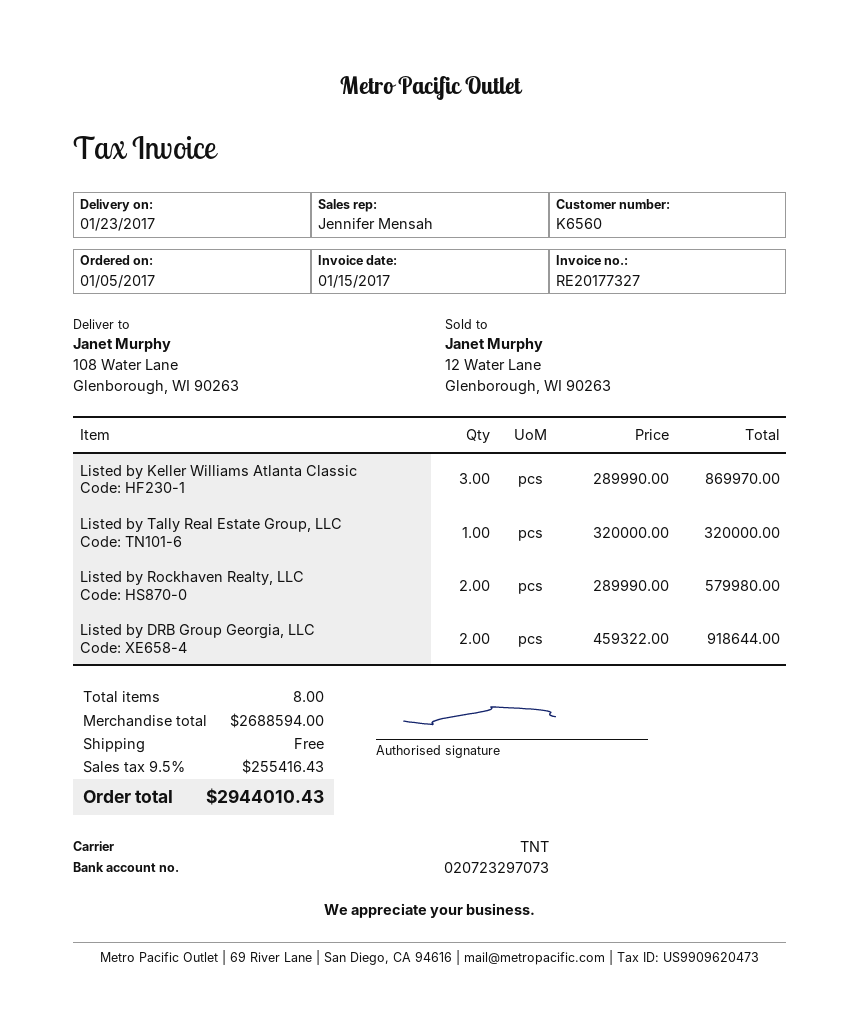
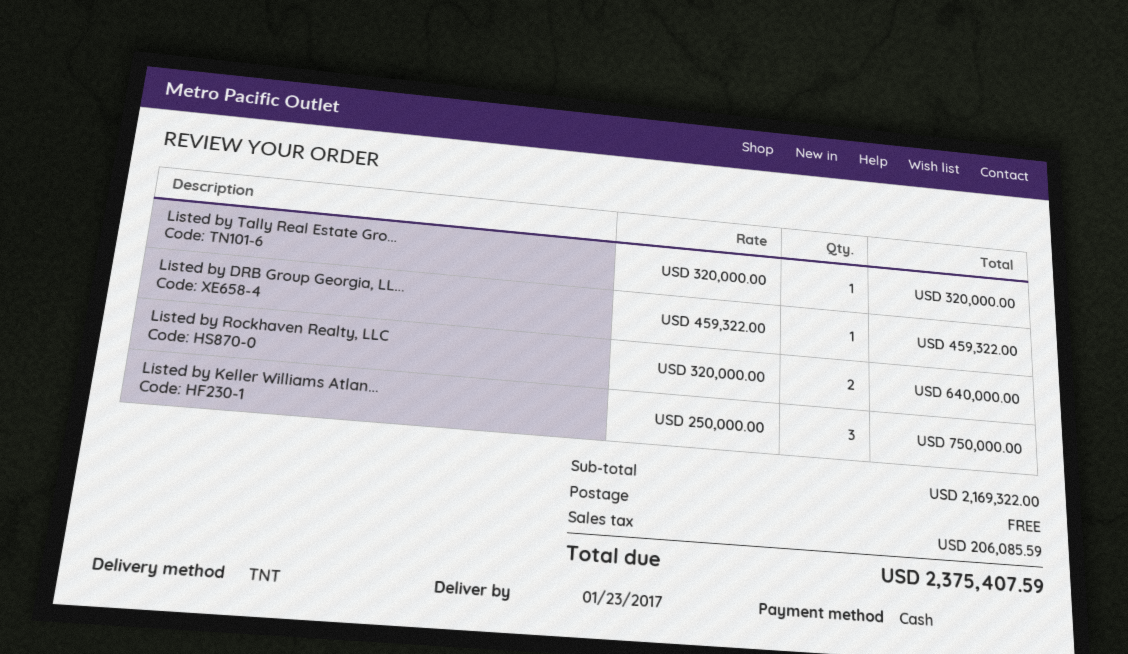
Listed by Keller Williams Atlanta Classic: 3 x 289990.00 = 869970.00 -> 3 x 250000.00 = 750000.00
Listed by Rockhaven Realty, LLC: 2 x 289990.00 = 579980.00 -> 2 x 320000.00 = 640000.00
Listed by DRB Group Georgia, LLC: 2 x 459322.00 = 918644.00 -> 1 x 459322.00 = 459322.00
subtotal: 2688594.00 -> 2169322.00
tax: 255416.43 -> 206085.59
total: 2944010.43 -> 2375407.59

